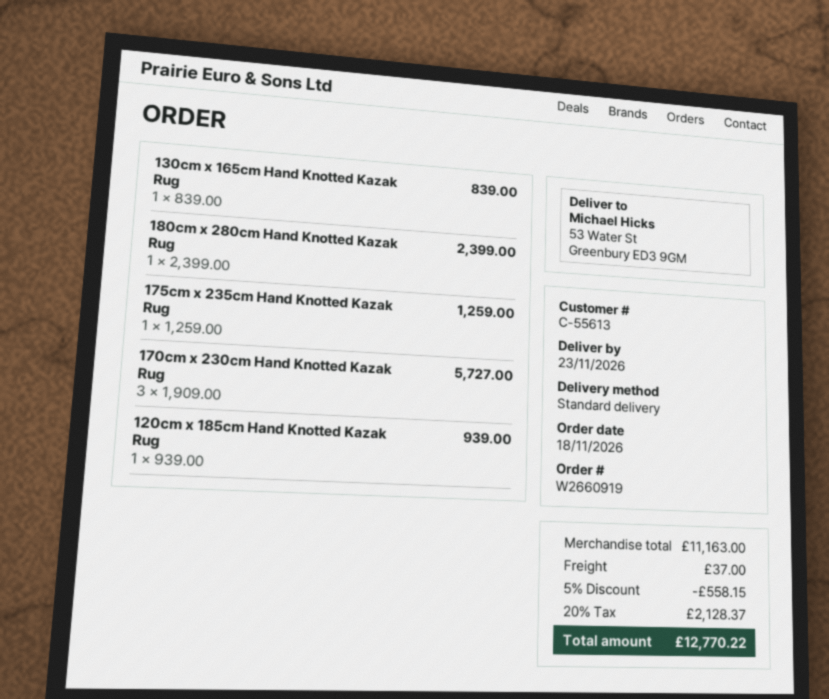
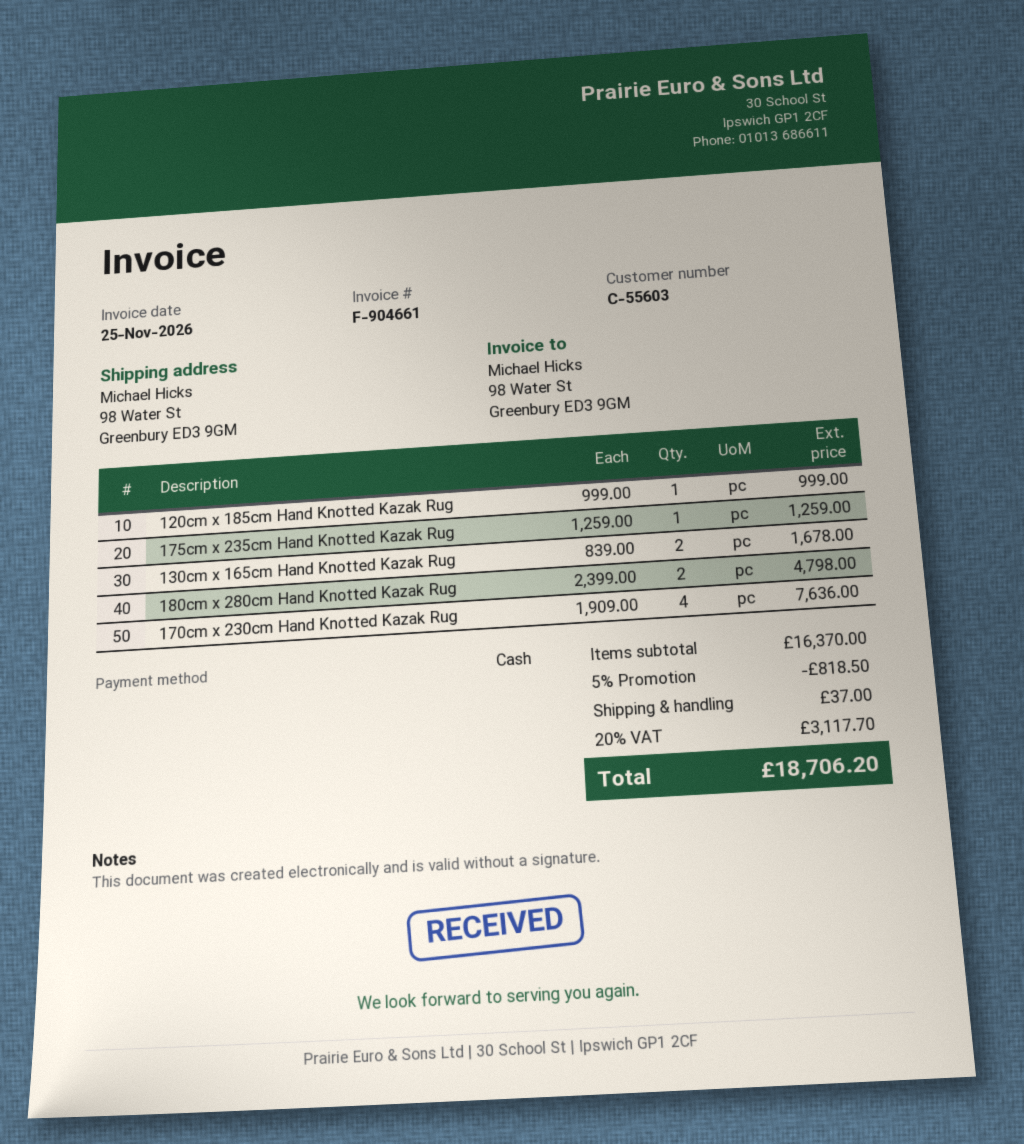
customer number: C-55613 -> C-55603
ship to: 53 Water St, Greenbury ED3 9GM -> 98 Water St, Greenbury ED3 9GM
130cm x 165cm Hand Knotted Kazak Rug: 1 x 839.00 = 839.00 -> 2 x 839.00 = 1678.00
180cm x 280cm Hand Knotted Kazak Rug: 1 x 2399.00 = 2399.00 -> 2 x 2399.00 = 4798.00
170cm x 230cm Hand Knotted Kazak Rug: 3 x 1909.00 = 5727.00 -> 4 x 1909.00 = 7636.00
120cm x 185cm Hand Knotted Kazak Rug: 1 x 939.00 = 939.00 -> 1 x 999.00 = 999.00
subtotal: 11163.00 -> 16370.00
discount: 5% = 558.15 -> 5% = 818.50
tax: 20% = 2128.37 -> 20% = 3117.70
total: 12770.22 -> 18706.20

